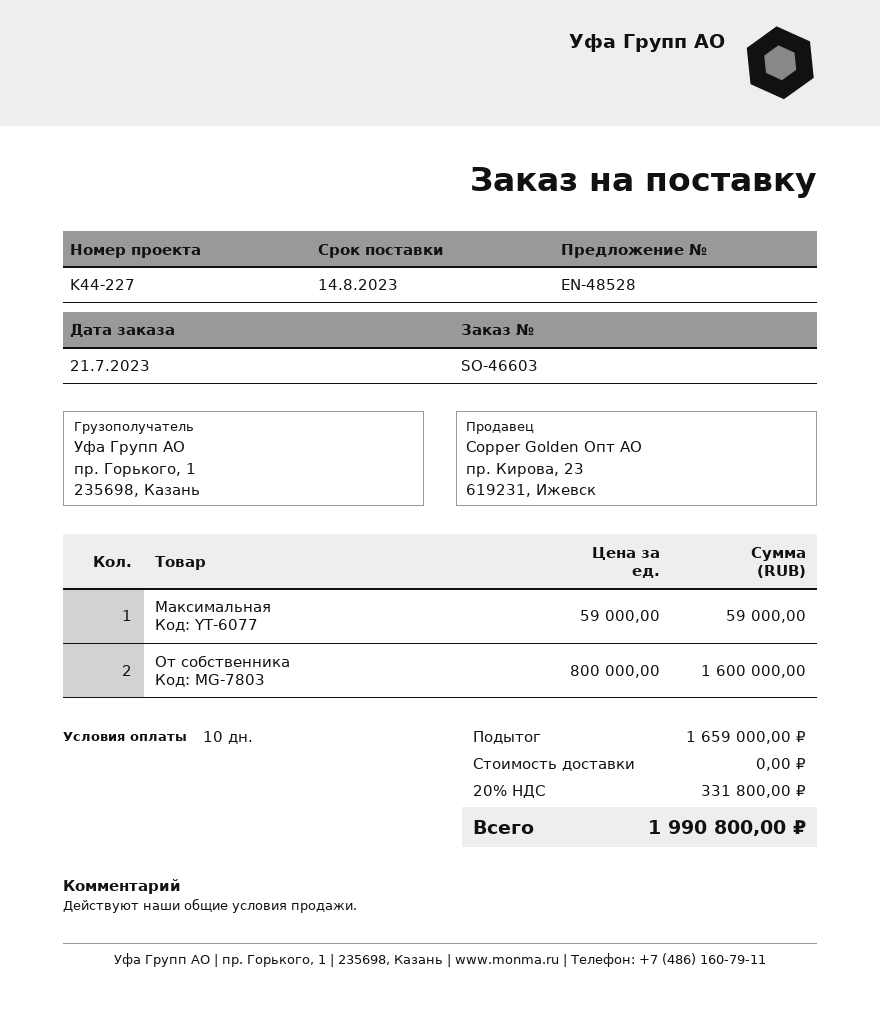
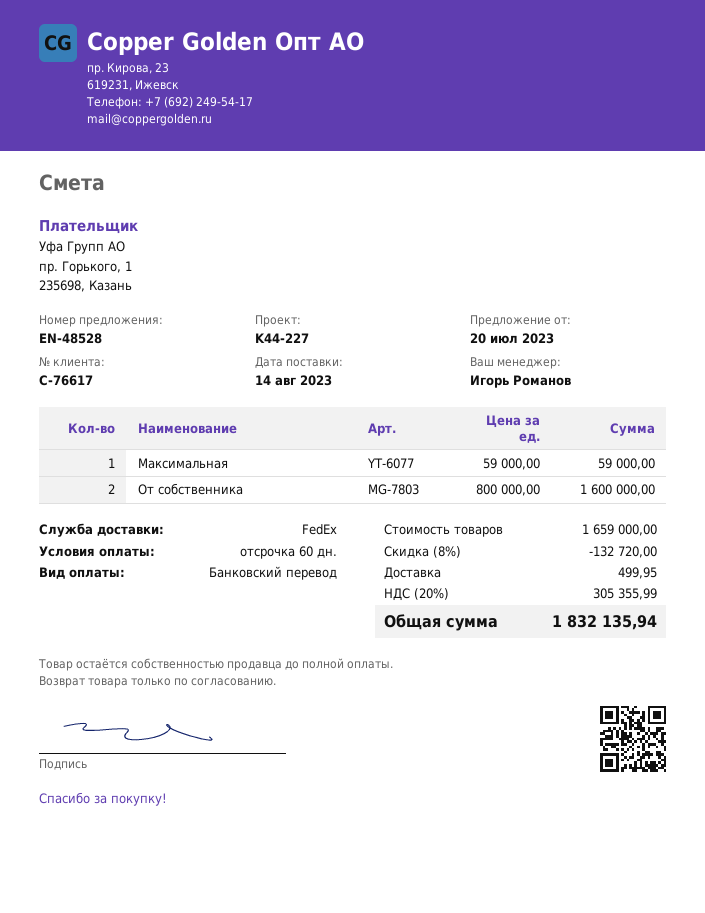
payment terms: 10 days -> 60 days
discount: none -> 8% = 132720.00
shipping: 0.00 -> 499.95
tax: 20% = 331800.00 -> 20% = 305355.99
total: 1990800.00 -> 1832135.94

